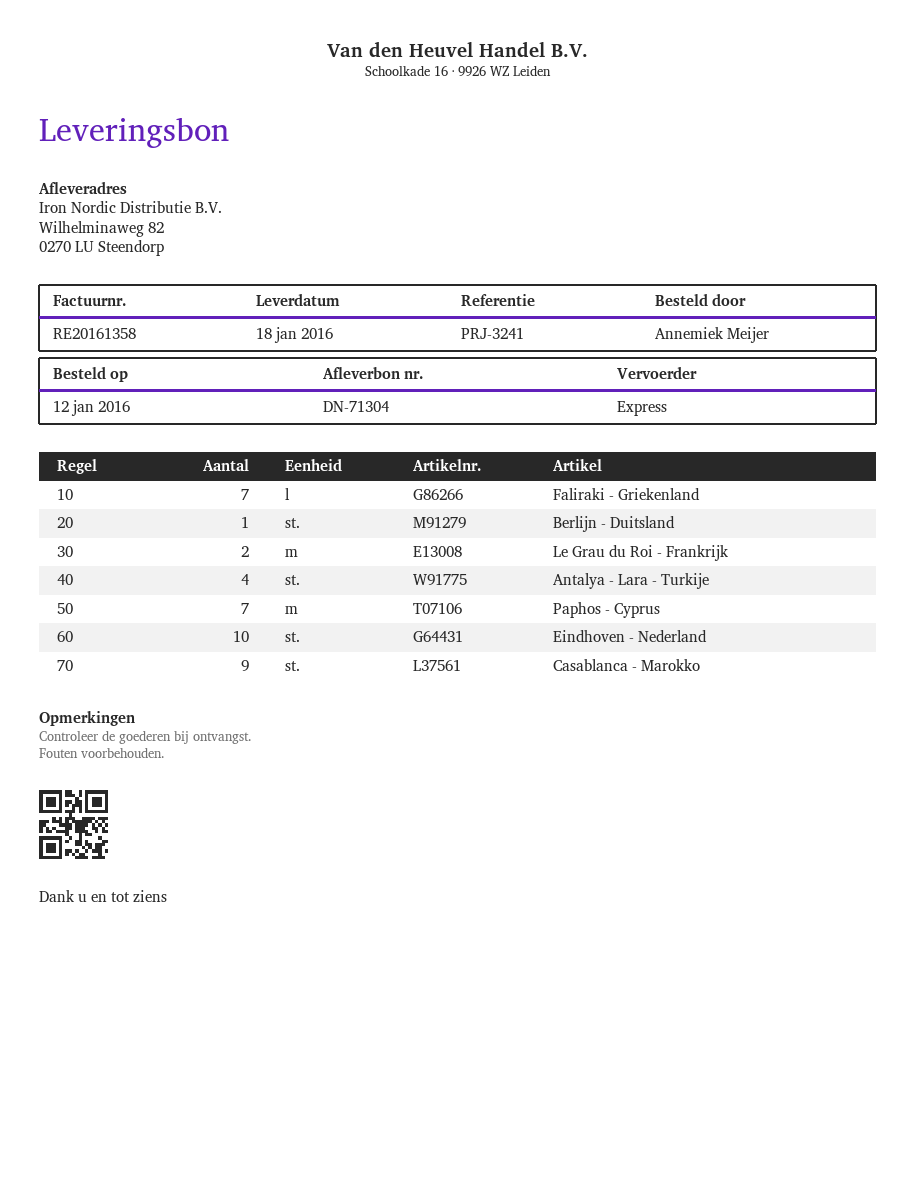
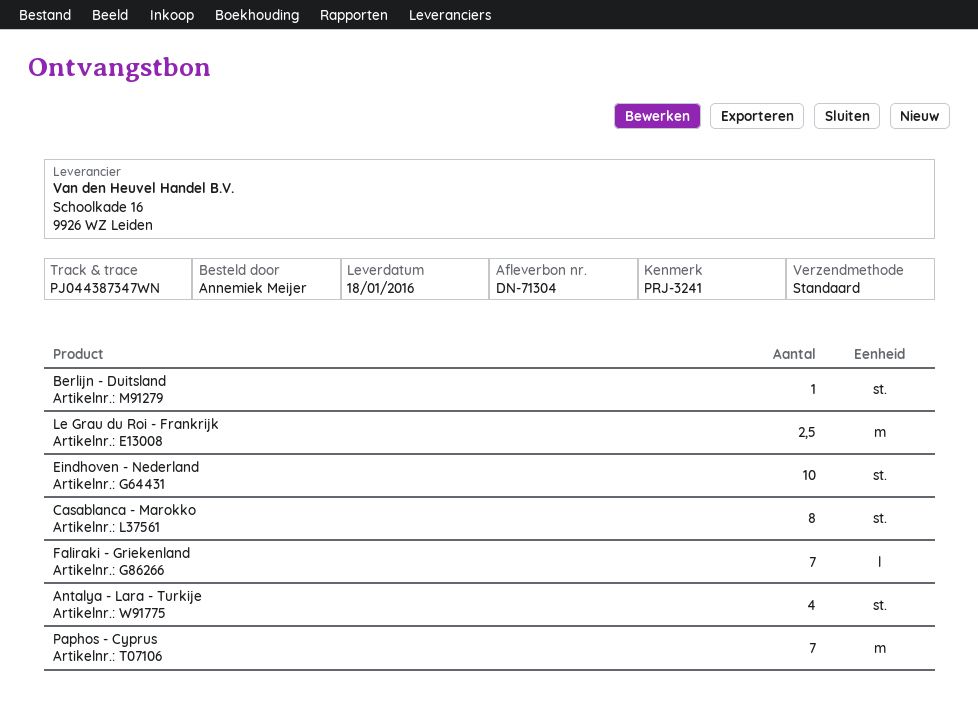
shipping method: express -> standard
Le Grau du Roi - Frankrijk: 2 -> 2.5
Casablanca - Marokko: 9 -> 8

